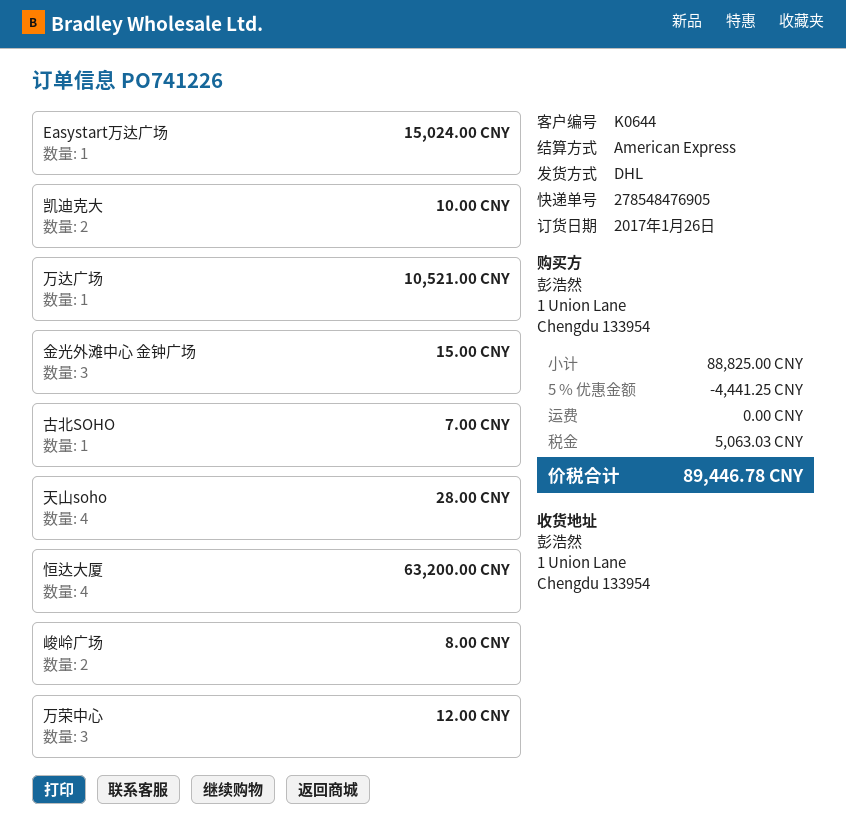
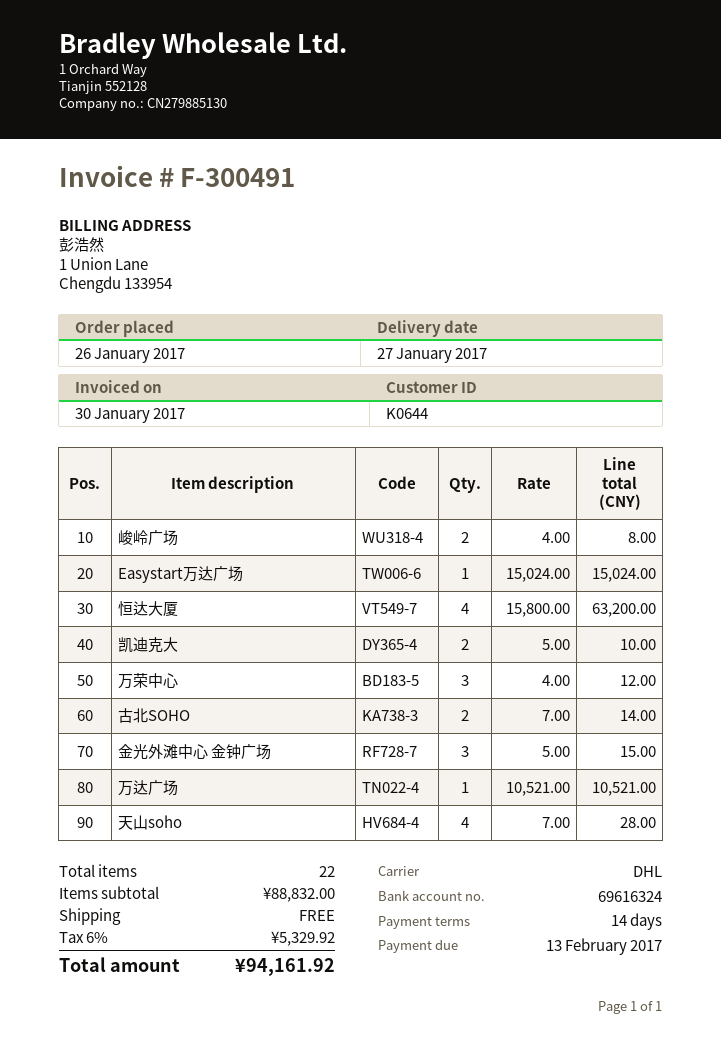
古北SOHO: 1 for 7.00 -> 2 for 14.00
subtotal: 88825.00 -> 88832.00
discount: 5% = 4441.25 -> none
tax: 5063.03 -> 5329.92
total: 89446.78 -> 94161.92

